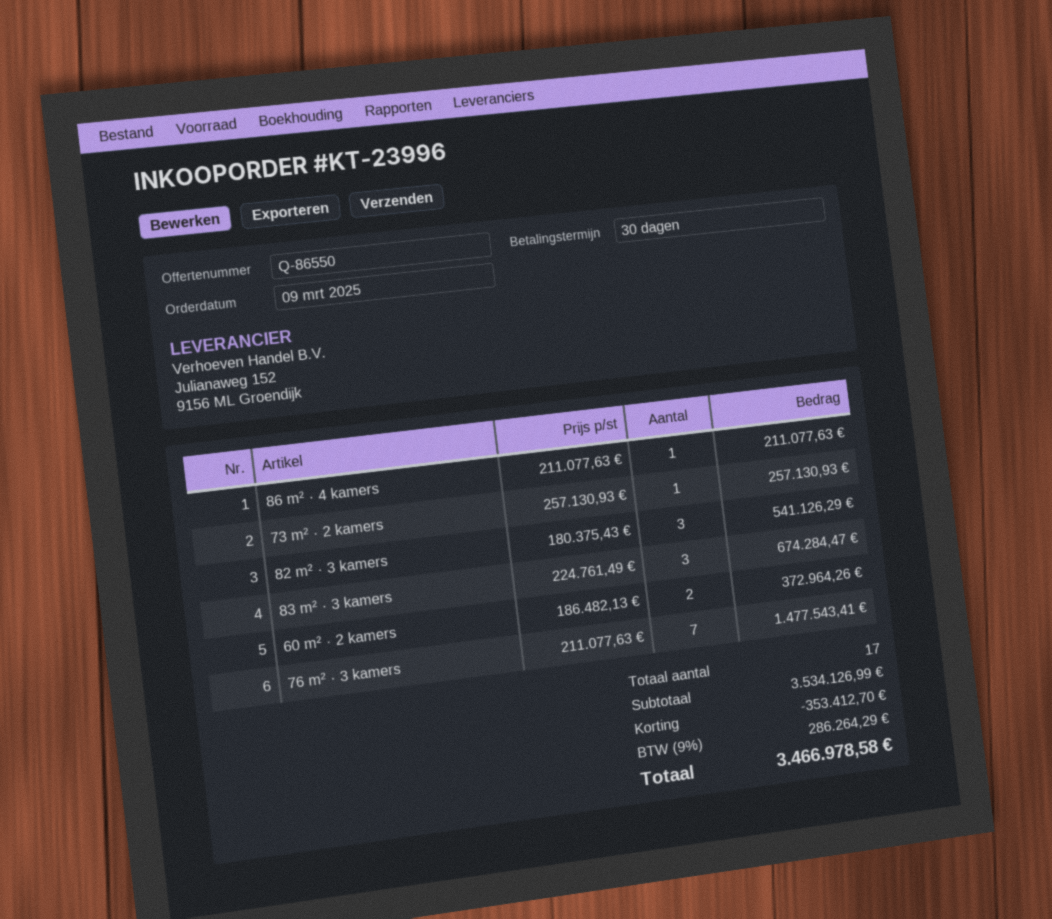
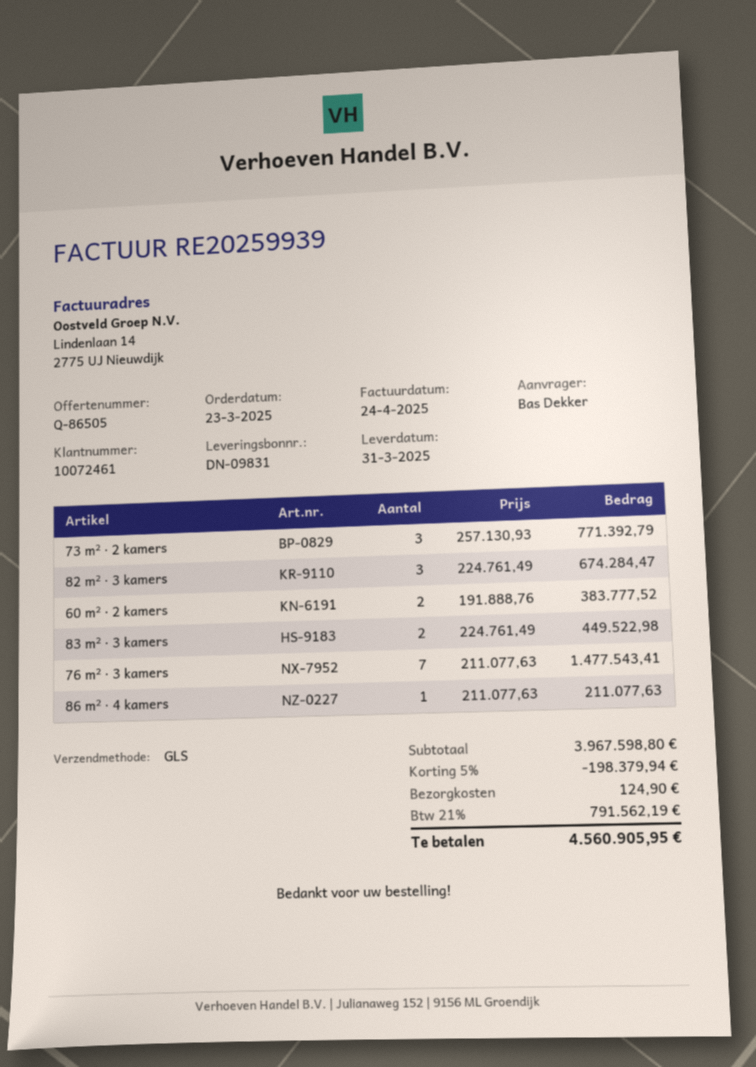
quote number: Q-86550 -> Q-86505
order date: 2025-03-09 -> 2025-03-23
73 m² · 2 kamers: 1 x 257130.93 = 257130.93 -> 3 x 257130.93 = 771392.79
82 m² · 3 kamers: 3 x 180375.43 = 541126.29 -> 3 x 224761.49 = 674284.47
83 m² · 3 kamers: 3 x 224761.49 = 674284.47 -> 2 x 224761.49 = 449522.98
60 m² · 2 kamers: 2 x 186482.13 = 372964.26 -> 2 x 191888.76 = 383777.52
subtotal: 3534126.99 -> 3967598.80
discount: 353412.70 -> 198379.94
shipping: none -> 124.90
tax: 9% = 286264.29 -> 21% = 791562.19
total: 3466978.58 -> 4560905.95

